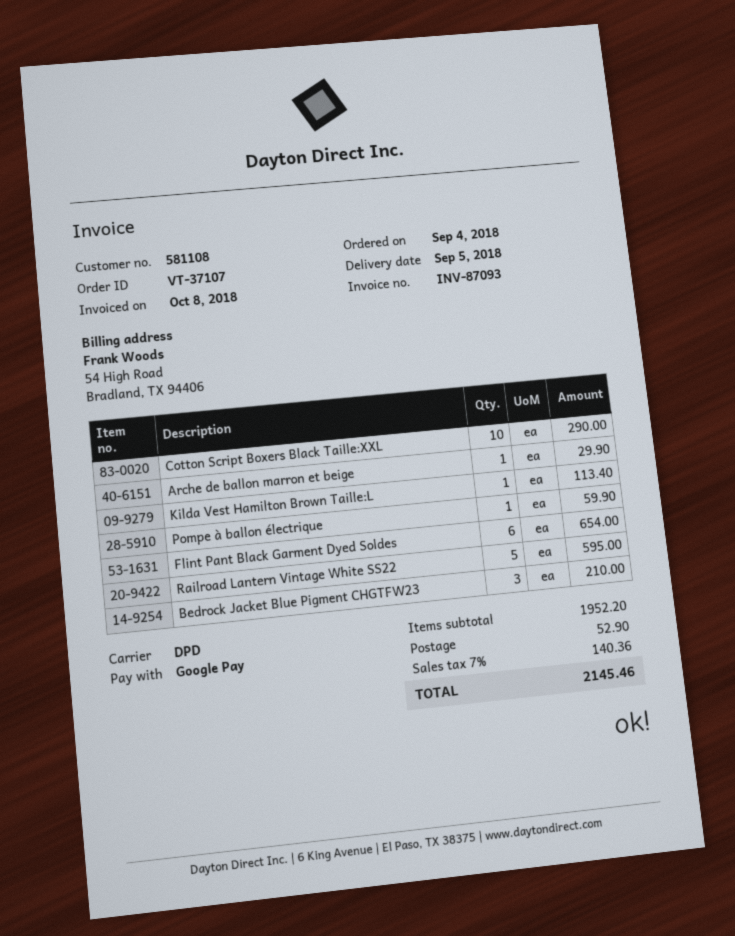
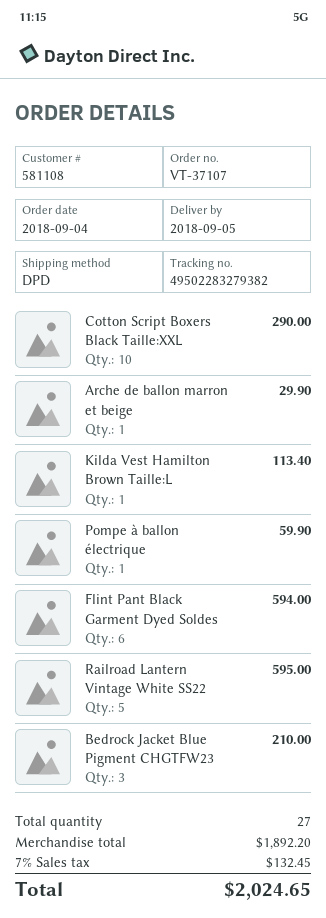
Flint Pant Black Garment Dyed Soldes: 6 for 654.00 -> 6 for 594.00
subtotal: 1952.20 -> 1892.20
shipping: 52.90 -> none
tax: 7% = 140.36 -> 7% = 132.45
total: 2145.46 -> 2024.65

